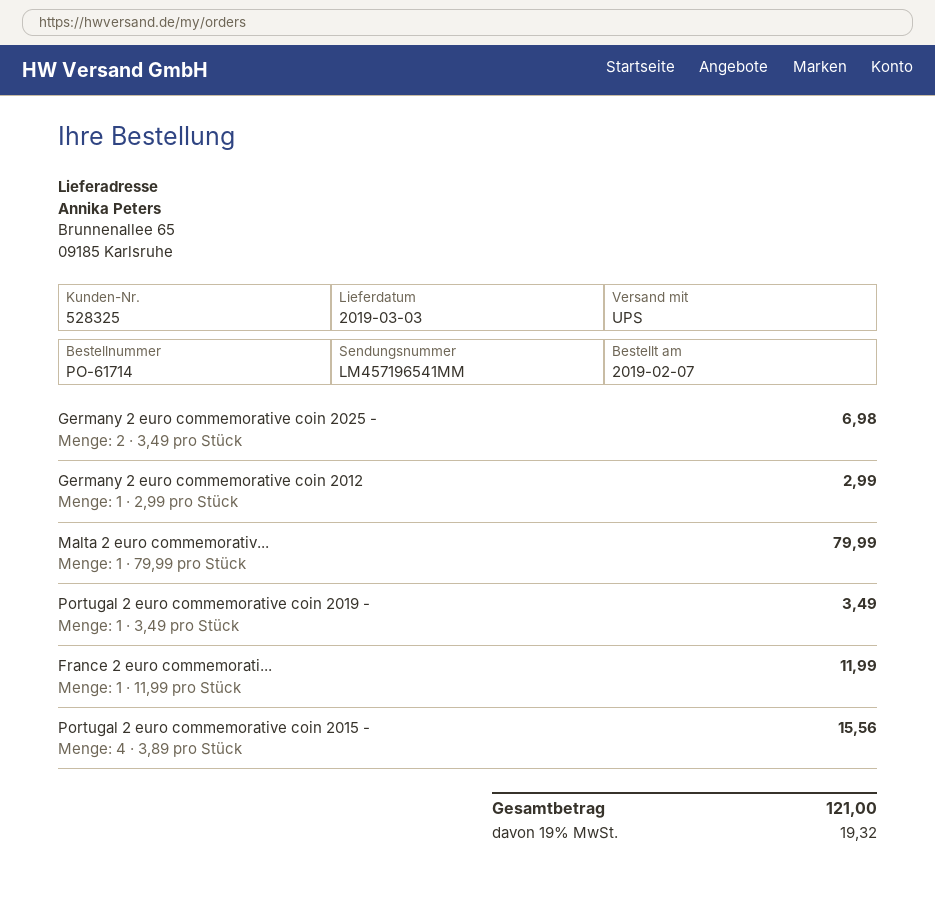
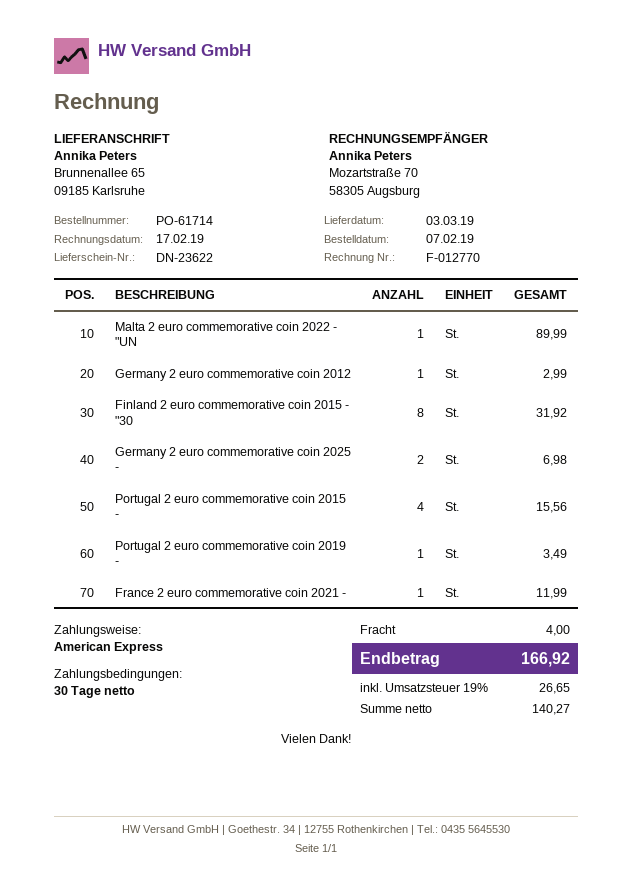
Malta 2 euro commemorativ...: 1 for 79.99 -> 1 for 89.99
Finland 2 euro commemorative coin 2015 - "30: none -> 8 for 31.92
shipping: none -> 4.00
tax: 19% = 19.32 -> 19% = 26.65
total: 121.00 -> 166.92

